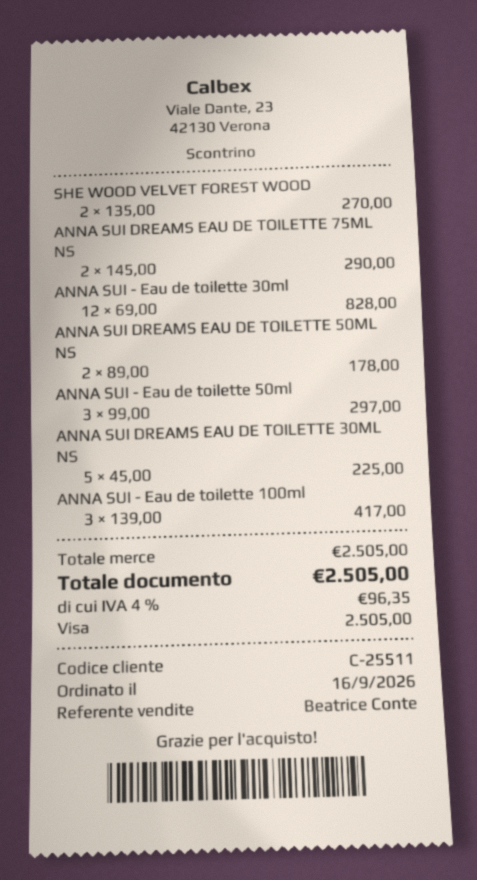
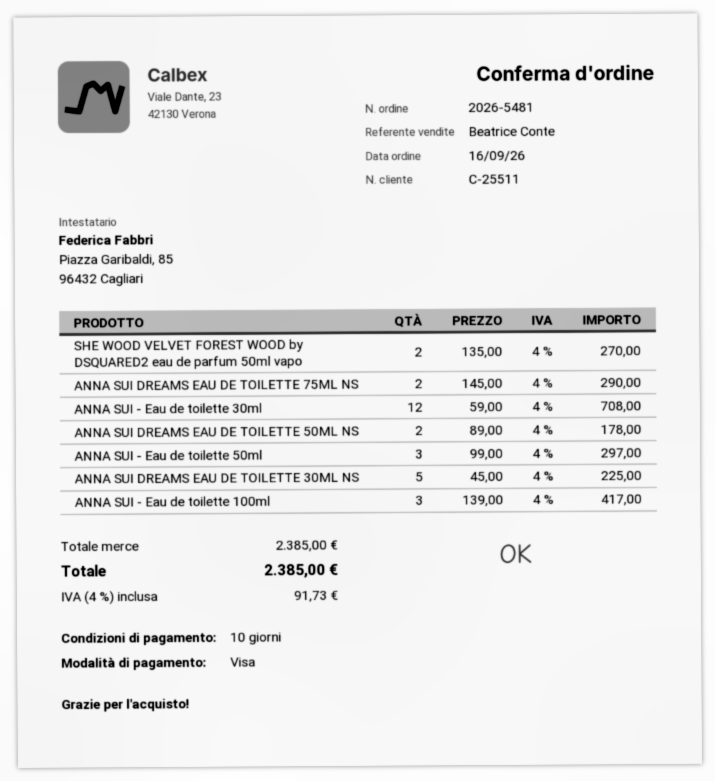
ANNA SUI - Eau de toilette 30ml: 12 x 69.00 = 828.00 -> 12 x 59.00 = 708.00
subtotal: 2505.00 -> 2385.00
tax: 4% = 96.35 -> 4% = 91.73
total: 2505.00 -> 2385.00

